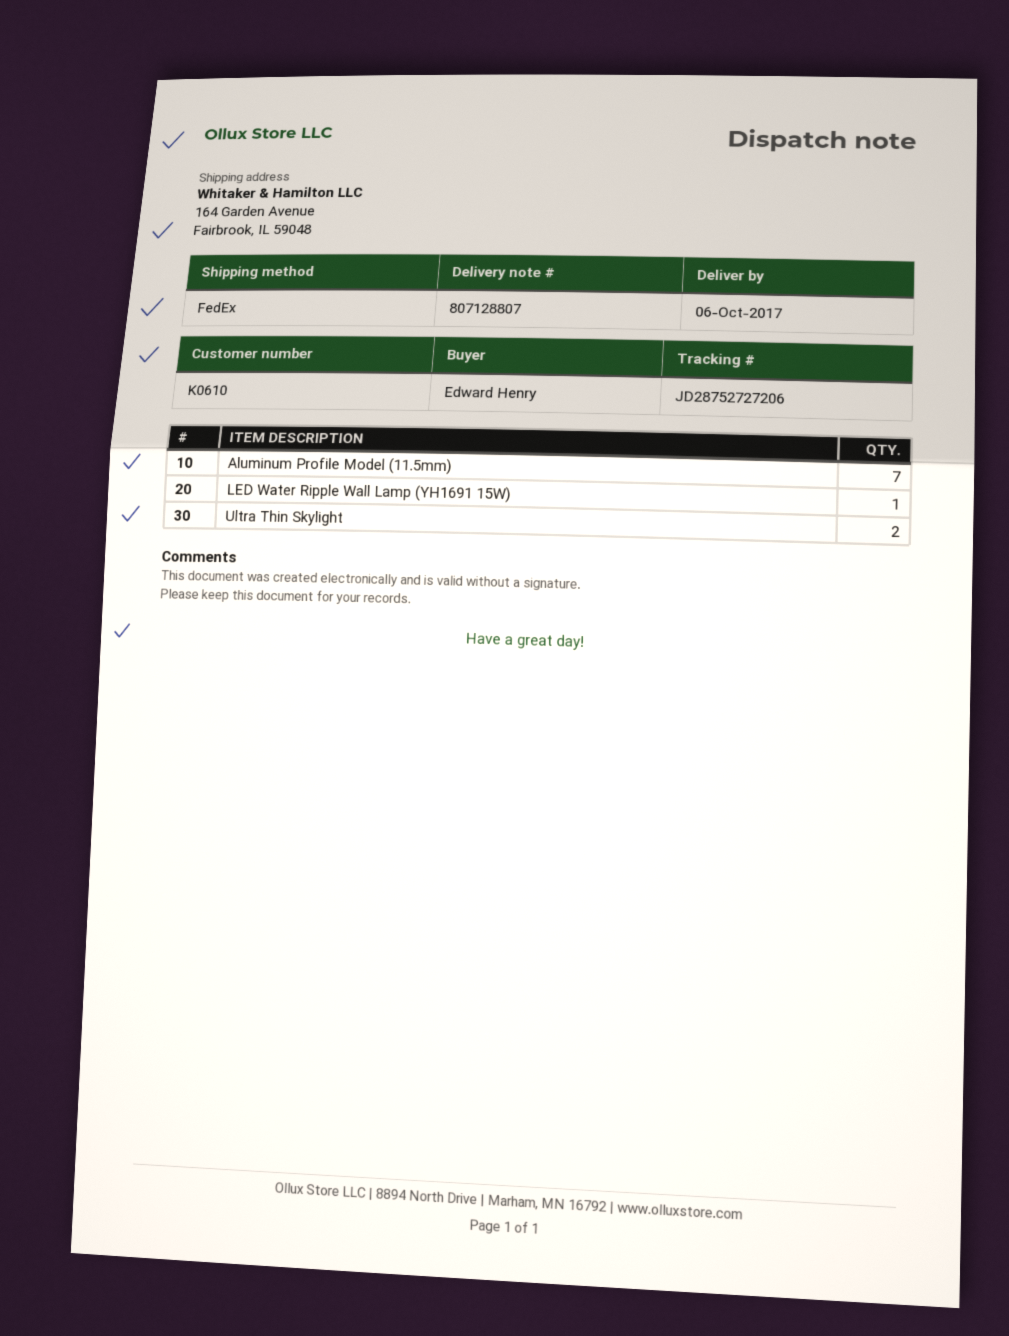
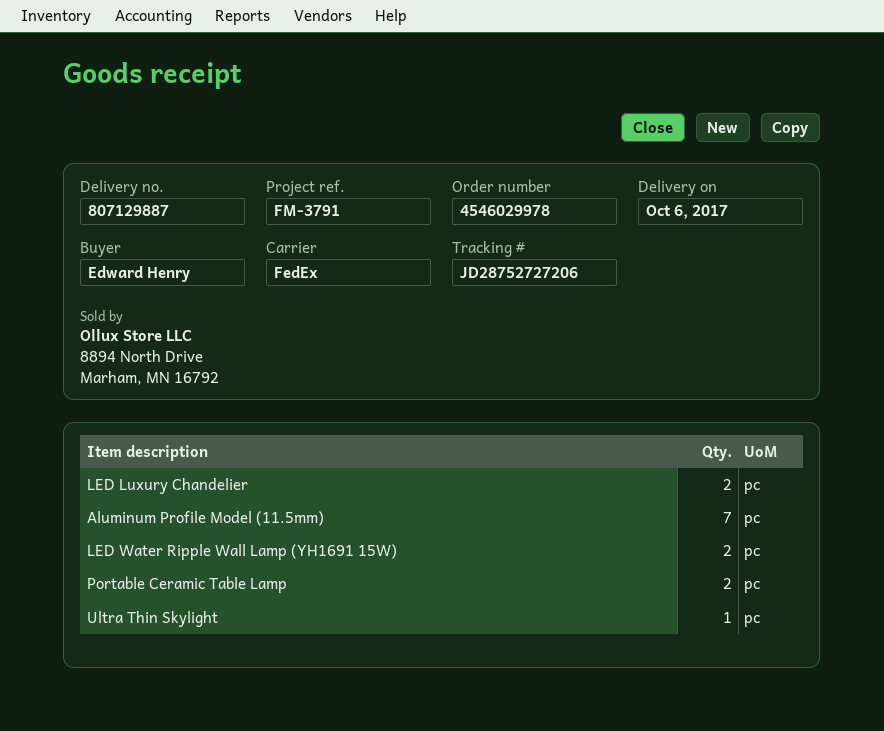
delivery note number: 807128807 -> 807129887
LED Water Ripple Wall Lamp (YH1691 15W): 1 -> 2
Ultra Thin Skylight: 2 -> 1
LED Luxury Chandelier: none -> 2
Portable Ceramic Table Lamp: none -> 2

